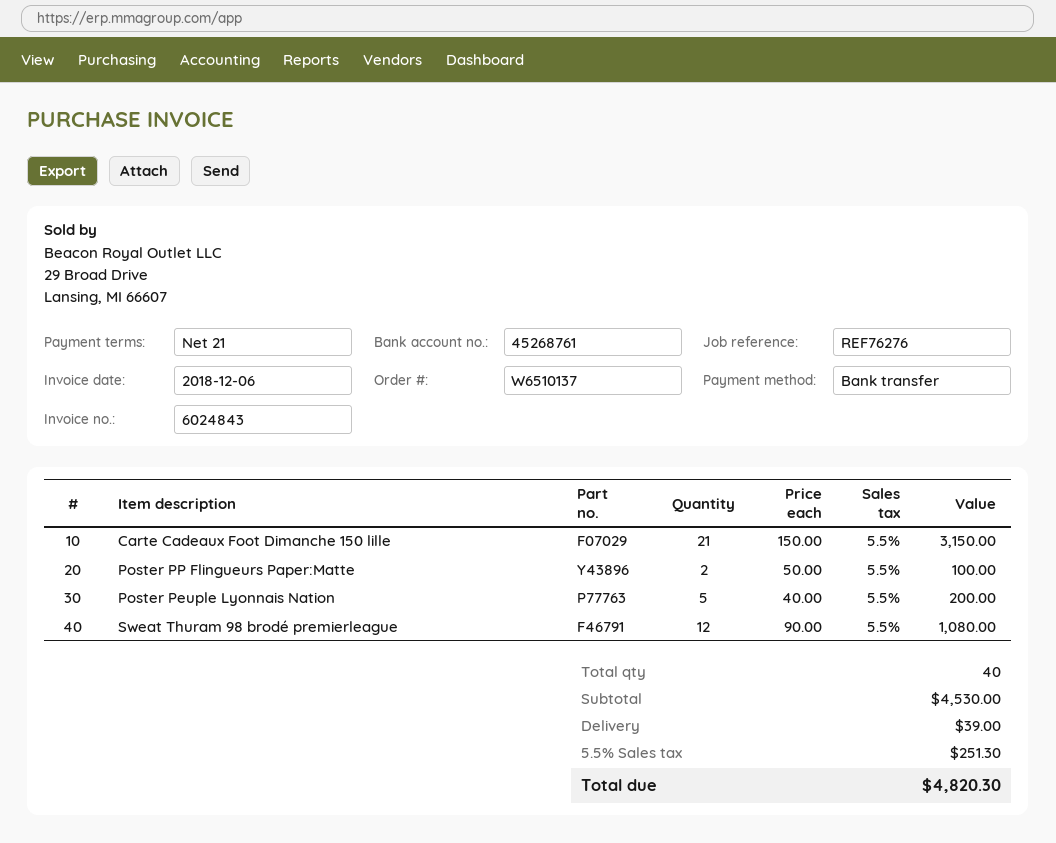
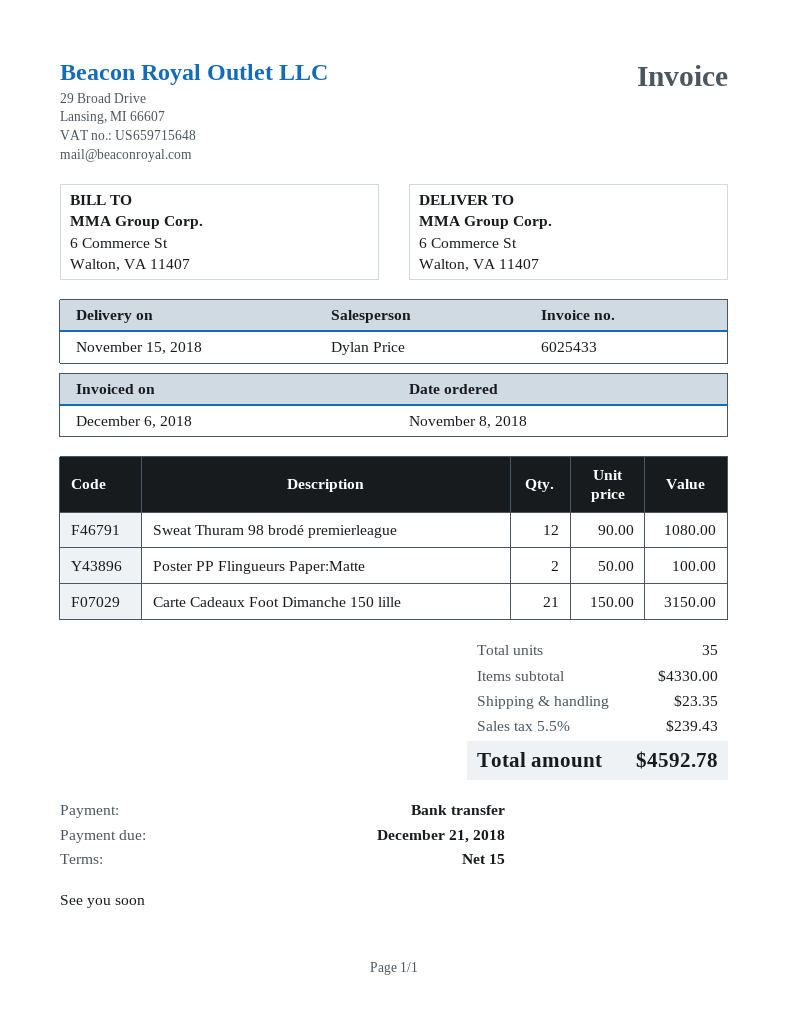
invoice number: 6024843 -> 6025433
payment terms: 21 days -> 15 days
Poster Peuple Lyonnais Nation: 5 x 40.00 = 200.00 -> none
total quantity: 40 -> 35
subtotal: 4530.00 -> 4330.00
shipping: 39.00 -> 23.35
tax: 5.5% = 251.30 -> 5.5% = 239.43
total: 4820.30 -> 4592.78

